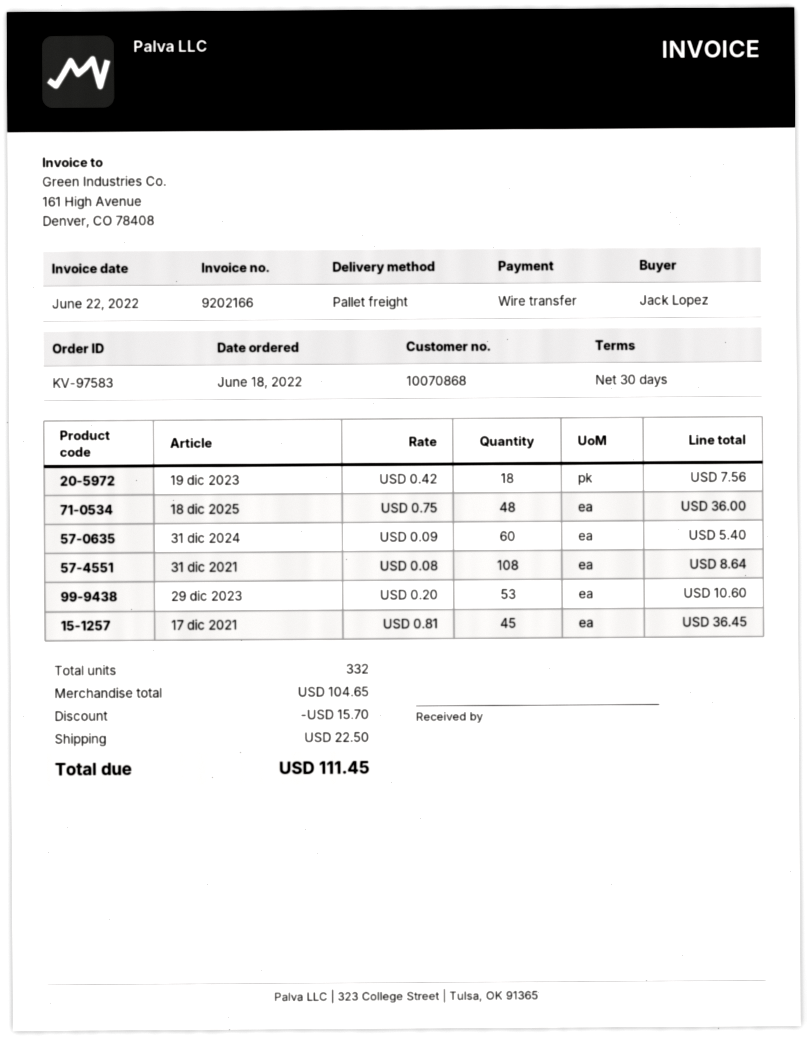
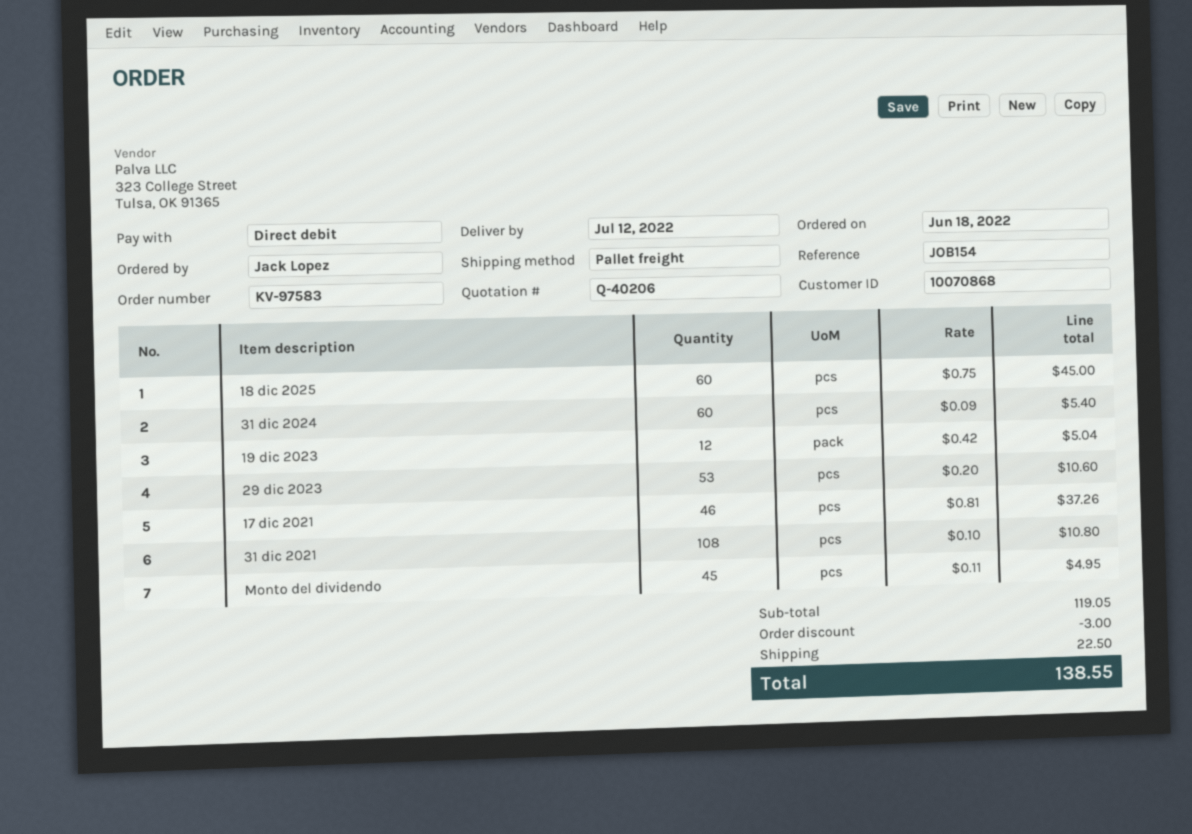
payment method: bank transfer -> direct debit
19 dic 2023: 18 x 0.42 = 7.56 -> 12 x 0.42 = 5.04
18 dic 2025: 48 x 0.75 = 36.00 -> 60 x 0.75 = 45.00
31 dic 2021: 108 x 0.08 = 8.64 -> 108 x 0.10 = 10.80
17 dic 2021: 45 x 0.81 = 36.45 -> 46 x 0.81 = 37.26
Monto del dividendo: none -> 45 x 0.11 = 4.95
subtotal: 104.65 -> 119.05
discount: 15.70 -> 3.00
total: 111.45 -> 138.55

